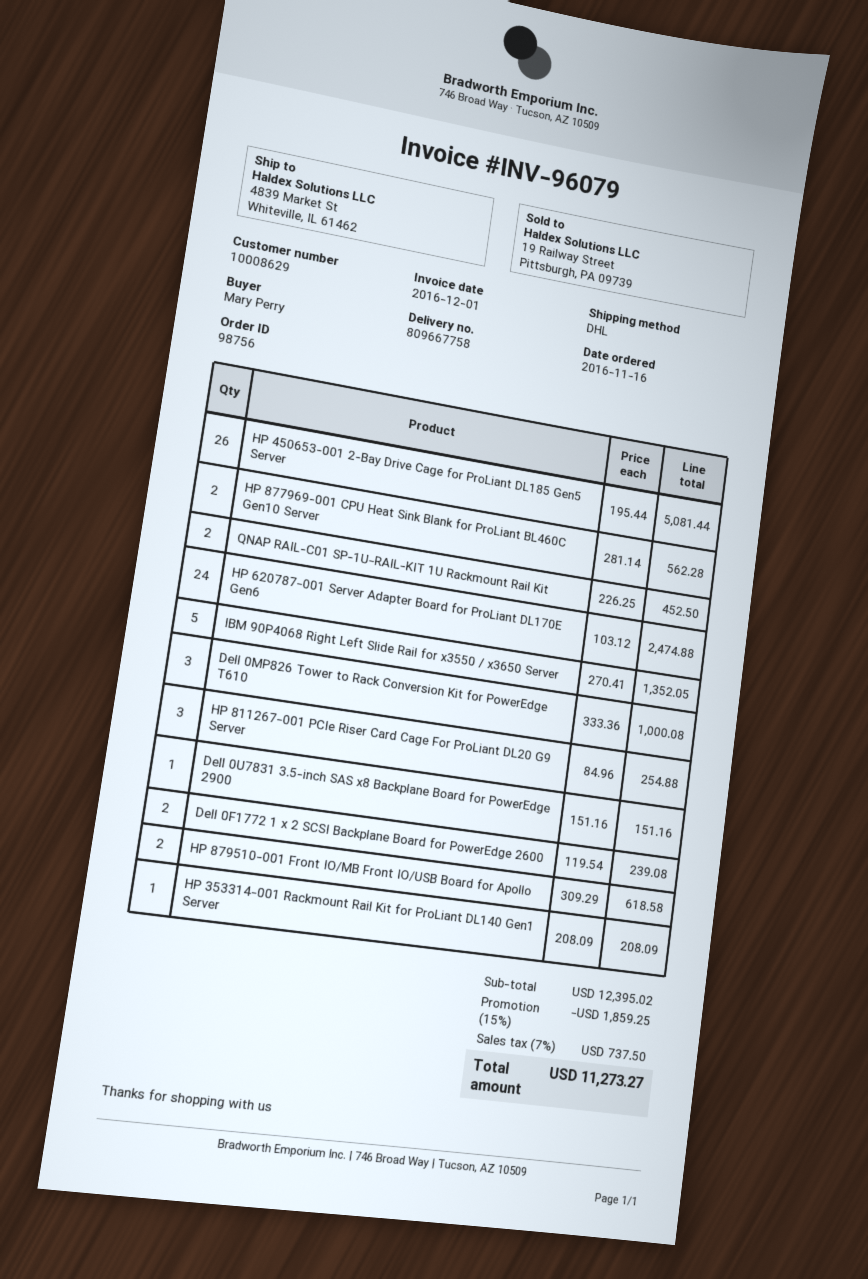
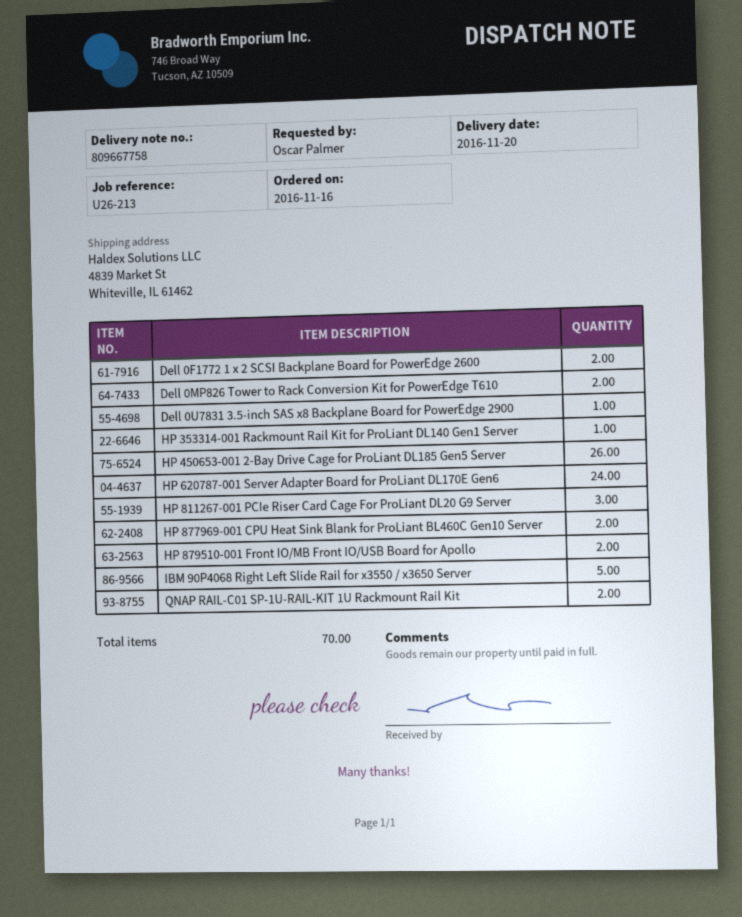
ordered by: Mary Perry -> Oscar Palmer
Dell 0MP826 Tower to Rack Conversion Kit for PowerEdge T610: 3 -> 2

